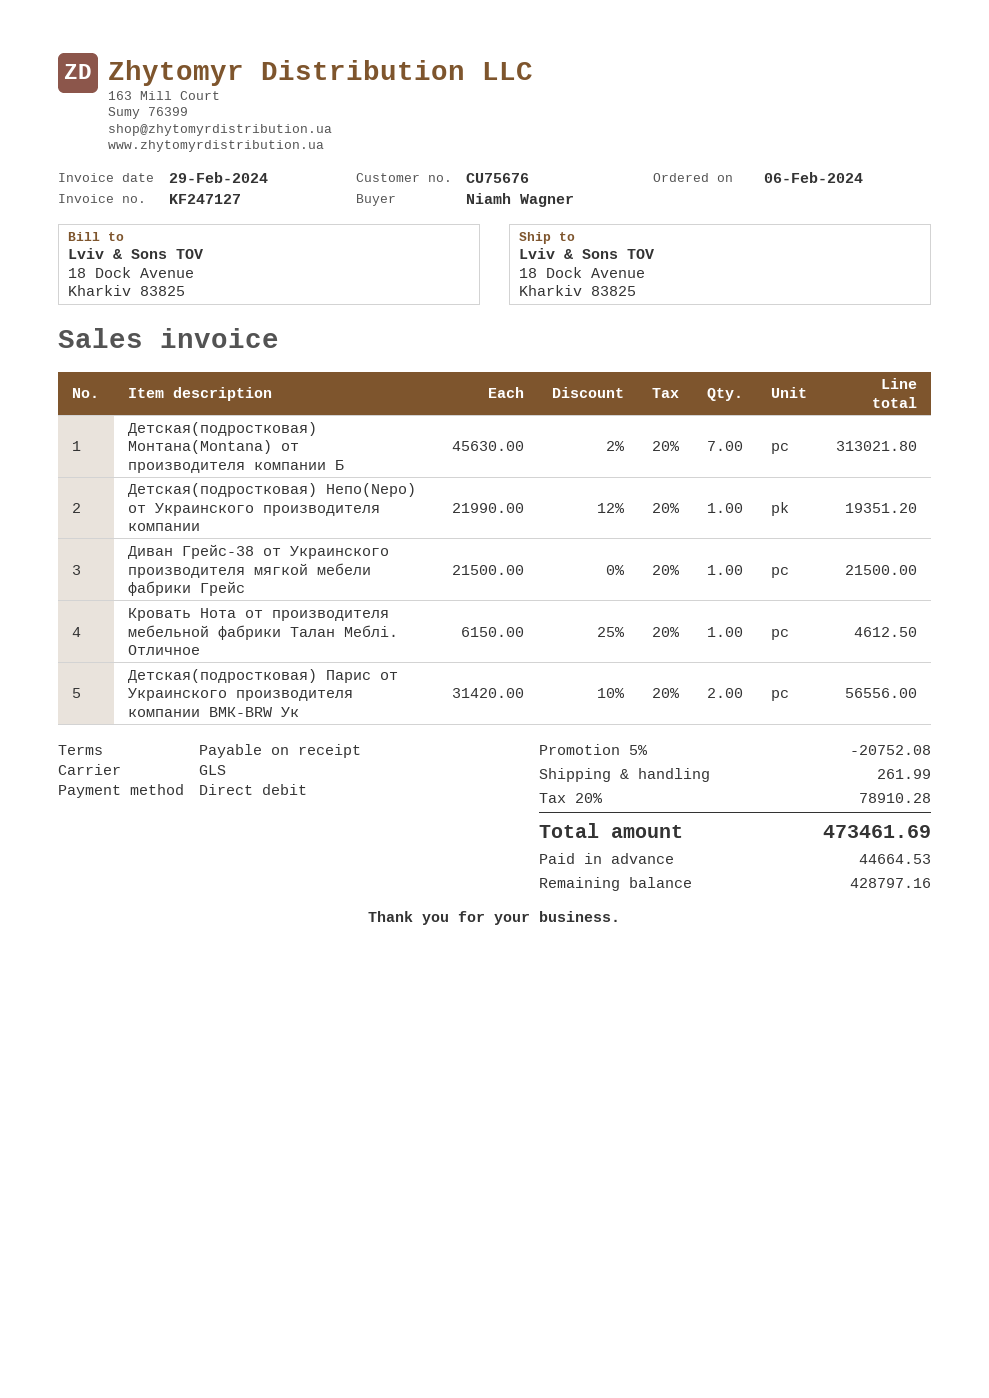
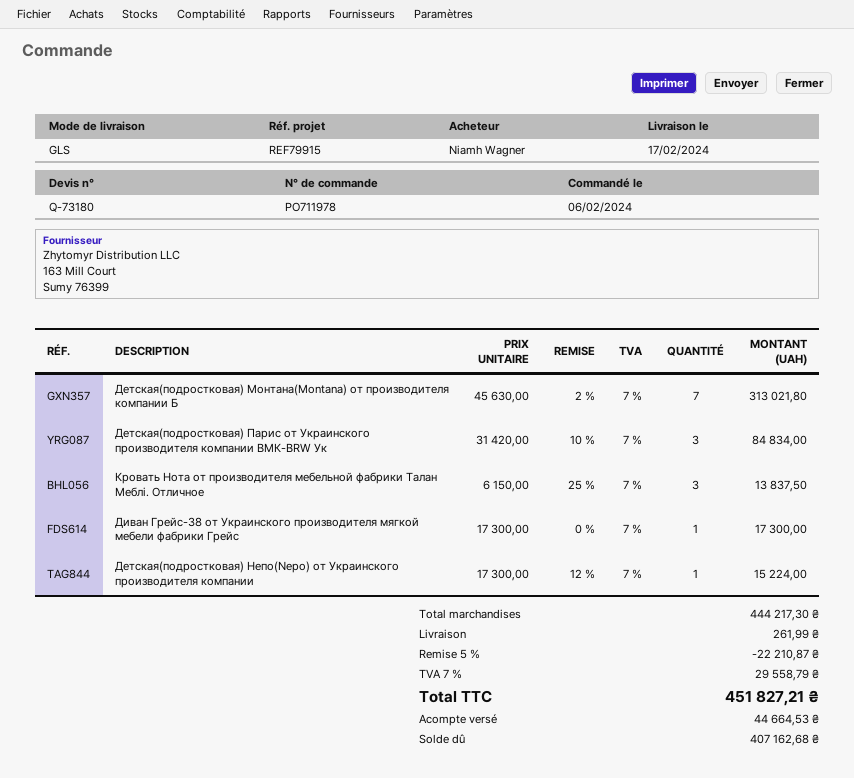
Детская(подростковая) Непо(Nepo) от Украинского производителя компании: 1 x 21990.00 - 12% = 19351.20 -> 1 x 17300.00 - 12% = 15224.00
Диван Грейс-38 от Украинского производителя мягкой мебели фабрики Грейс: 1 x 21500.00 = 21500.00 -> 1 x 17300.00 = 17300.00
Кровать Нота от производителя мебельной фабрики Талан Меблi. Отличное: 1 x 6150.00 - 25% = 4612.50 -> 3 x 6150.00 - 25% = 13837.50
Детская(подростковая) Парис от Украинского производителя компании ВМК-BRW Ук: 2 x 31420.00 - 10% = 56556.00 -> 3 x 31420.00 - 10% = 84834.00
discount: 5% = 20752.08 -> 5% = 22210.87
tax: 20% = 78910.28 -> 7% = 29558.79
total: 473461.69 -> 451827.21
balance: 428797.16 -> 407162.68

